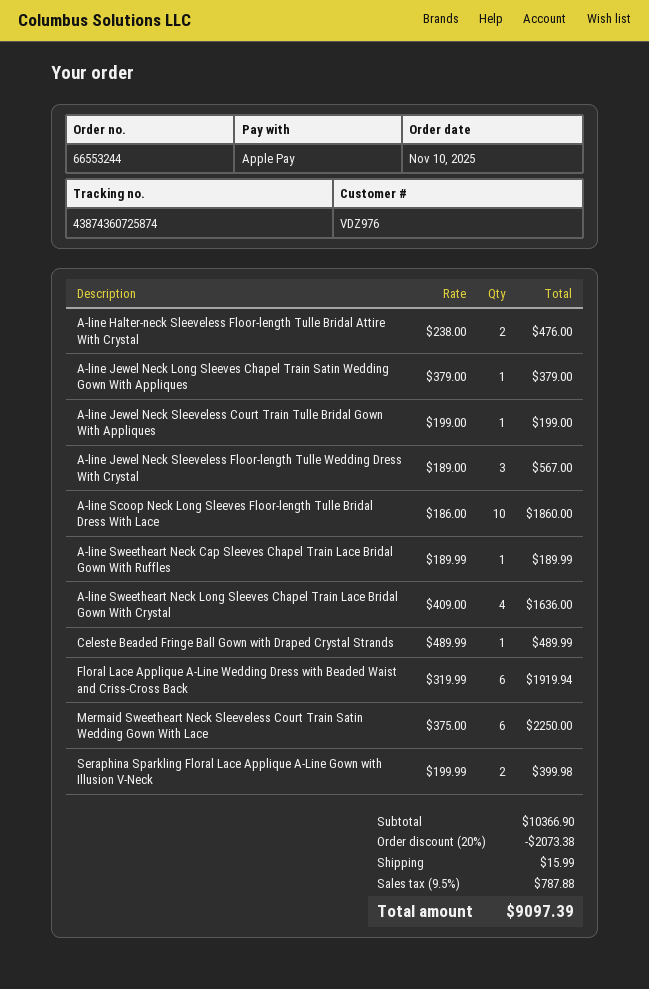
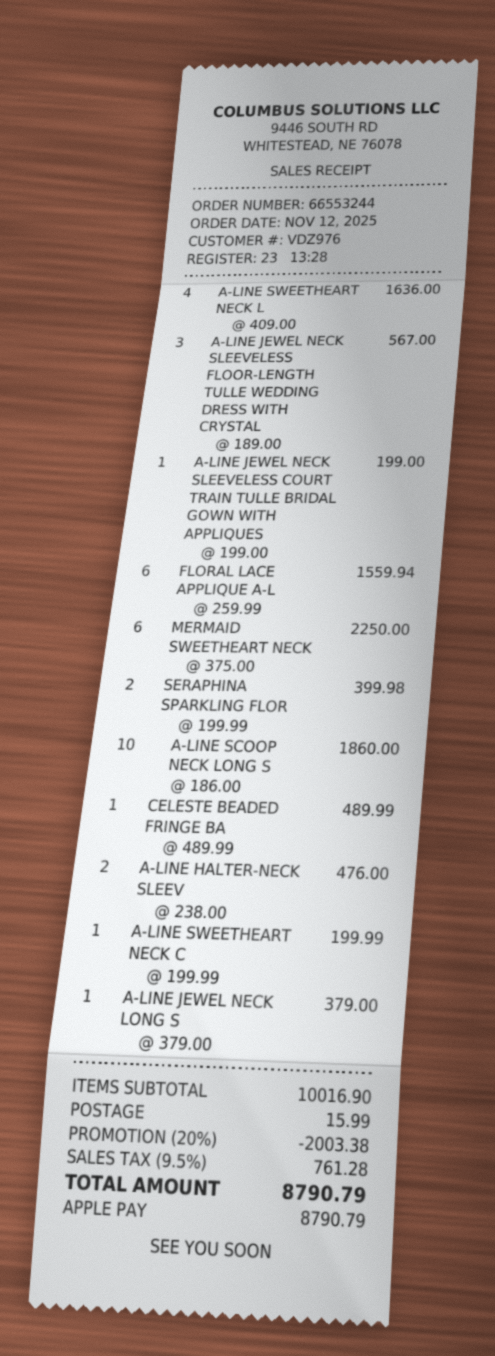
order date: 2025-11-10 -> 2025-11-12
A-line Sweetheart Neck Cap Sleeves Chapel Train Lace Bridal Gown With Ruffles: 1 x 189.99 = 189.99 -> 1 x 199.99 = 199.99
Floral Lace Applique A-Line Wedding Dress with Beaded Waist and Criss-Cross Back: 6 x 319.99 = 1919.94 -> 6 x 259.99 = 1559.94
subtotal: 10366.90 -> 10016.90
discount: 20% = 2073.38 -> 20% = 2003.38
tax: 9.5% = 787.88 -> 9.5% = 761.28
total: 9097.39 -> 8790.79

